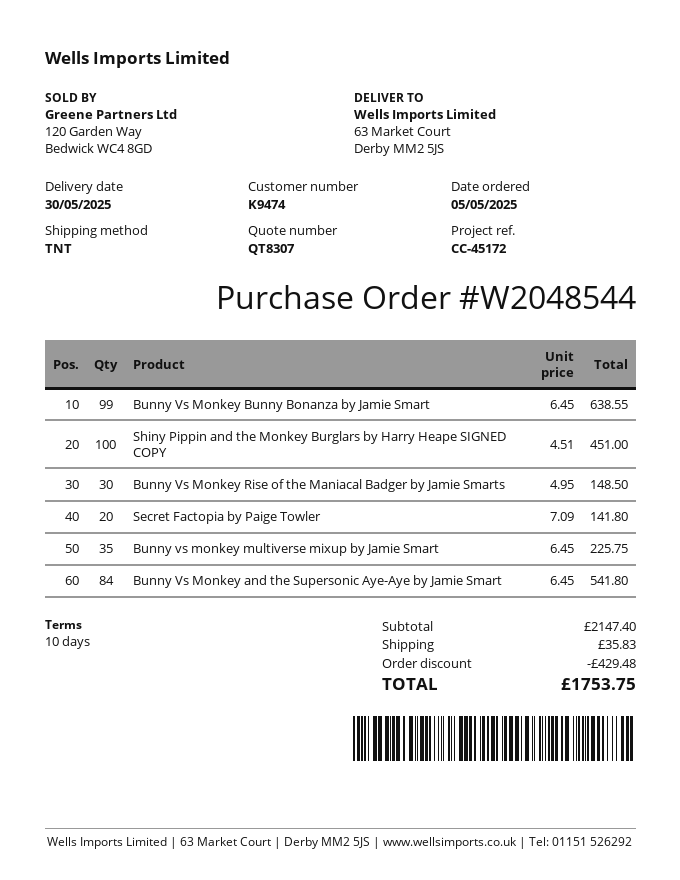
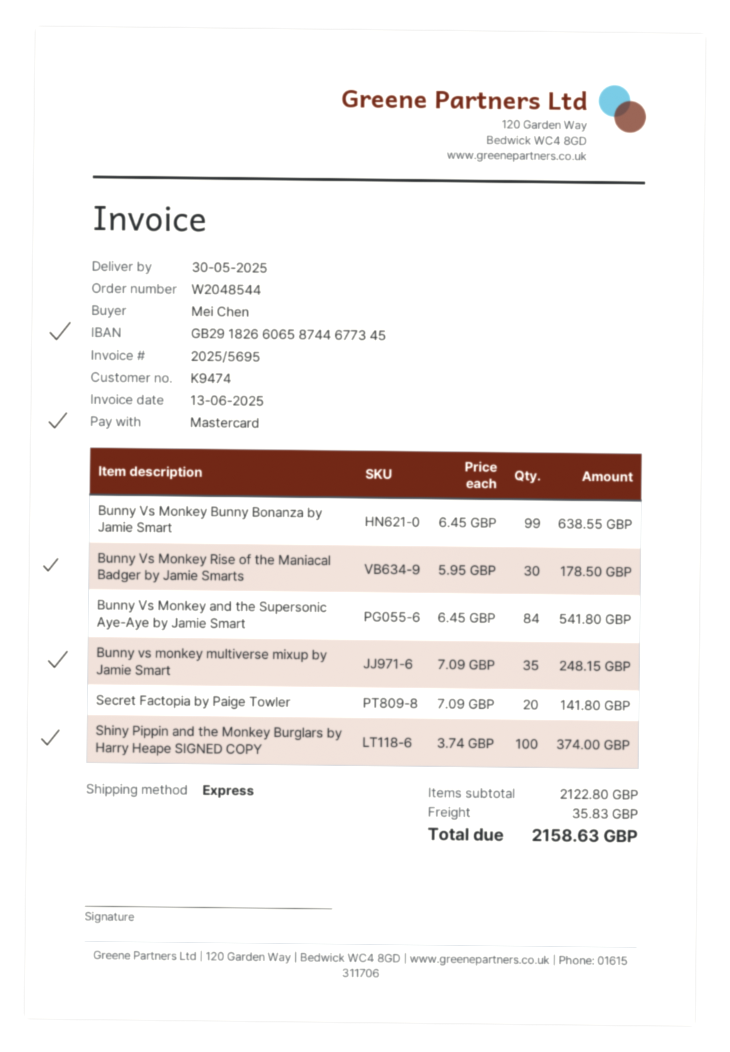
shipping method: TNT -> express
Shiny Pippin and the Monkey Burglars by Harry Heape SIGNED COPY: 100 x 4.51 = 451.00 -> 100 x 3.74 = 374.00
Bunny Vs Monkey Rise of the Maniacal Badger by Jamie Smarts: 30 x 4.95 = 148.50 -> 30 x 5.95 = 178.50
Bunny vs monkey multiverse mixup by Jamie Smart: 35 x 6.45 = 225.75 -> 35 x 7.09 = 248.15
subtotal: 2147.40 -> 2122.80
discount: 429.48 -> none
total: 1753.75 -> 2158.63

